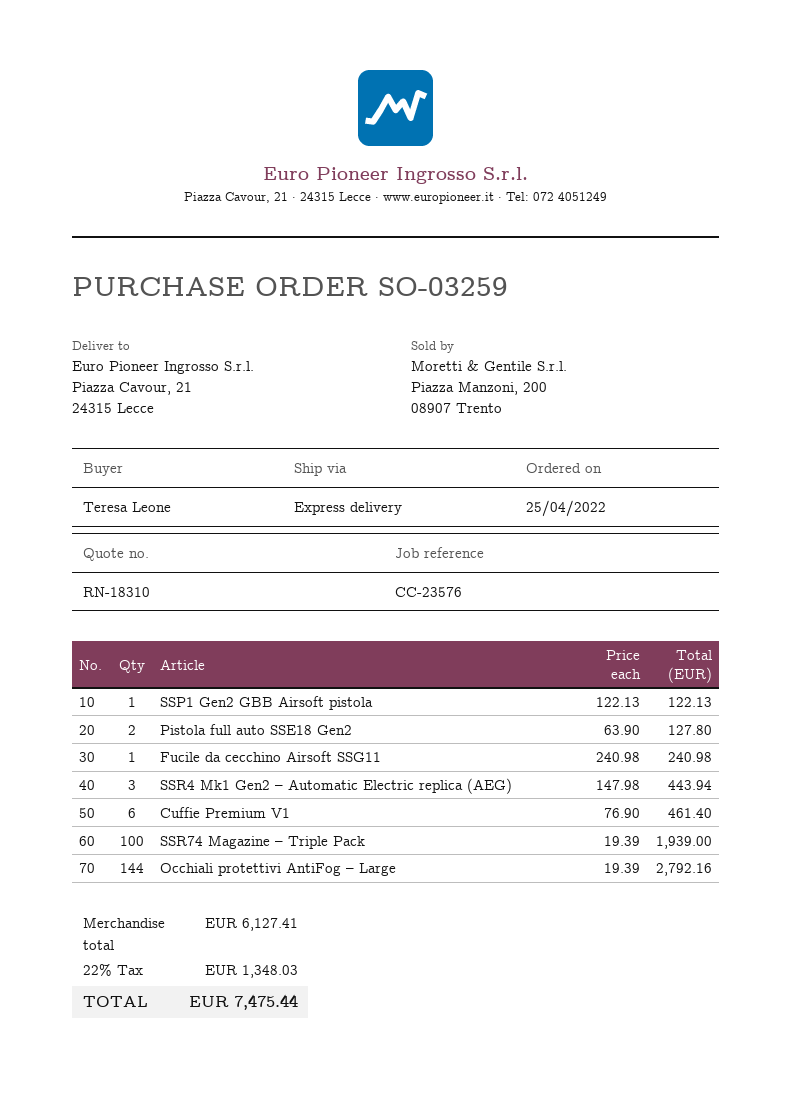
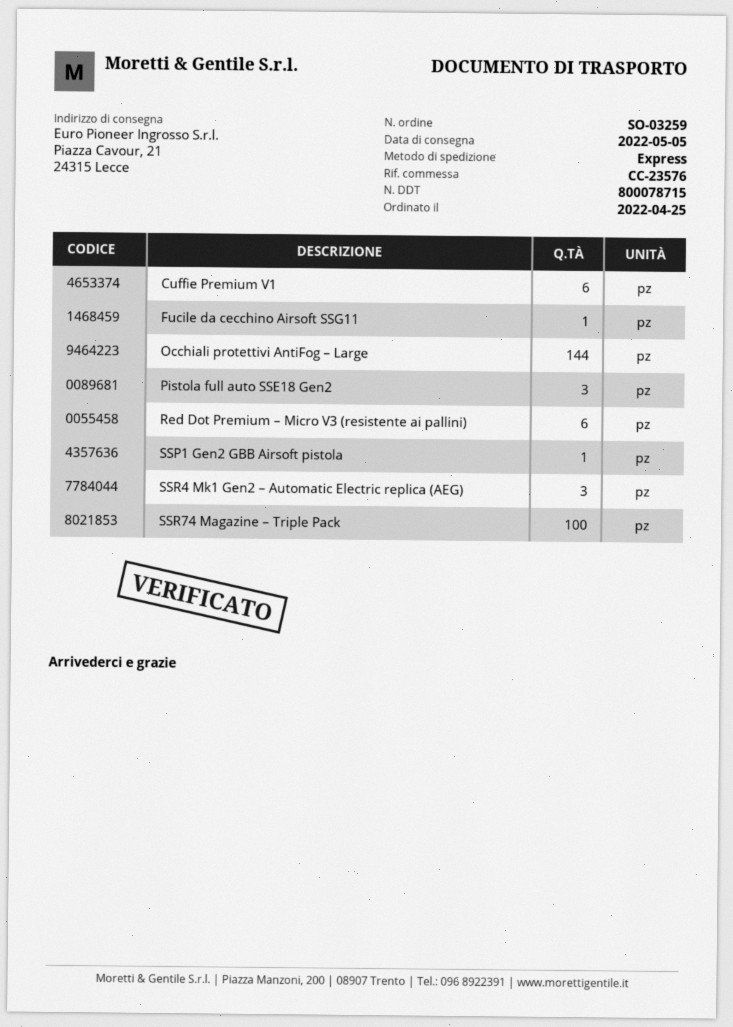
Pistola full auto SSE18 Gen2: 2 -> 3
Red Dot Premium – Micro V3 (resistente ai pallini): none -> 6

